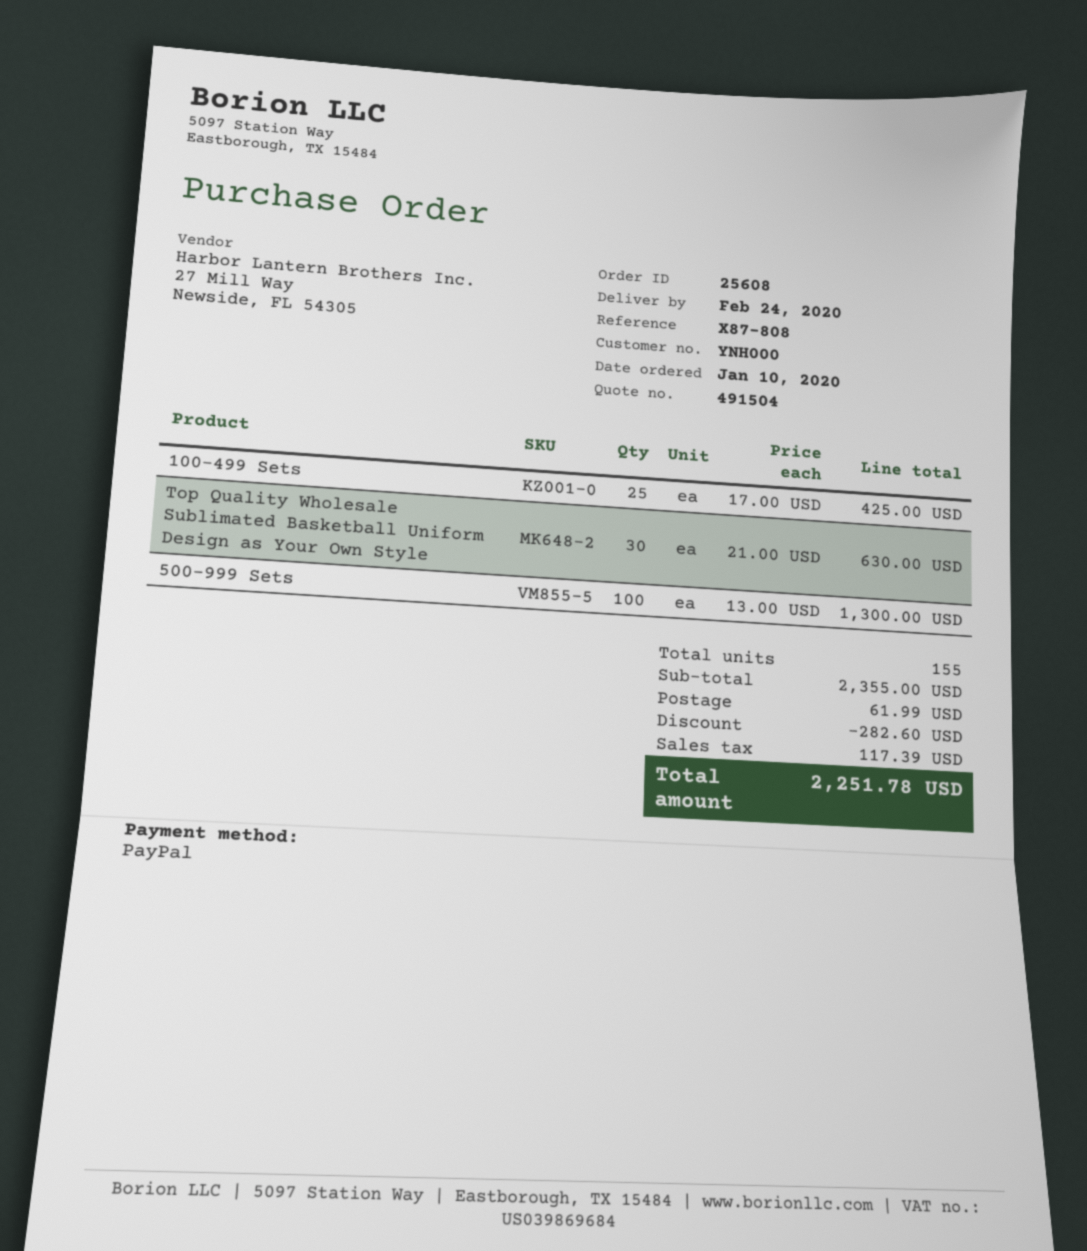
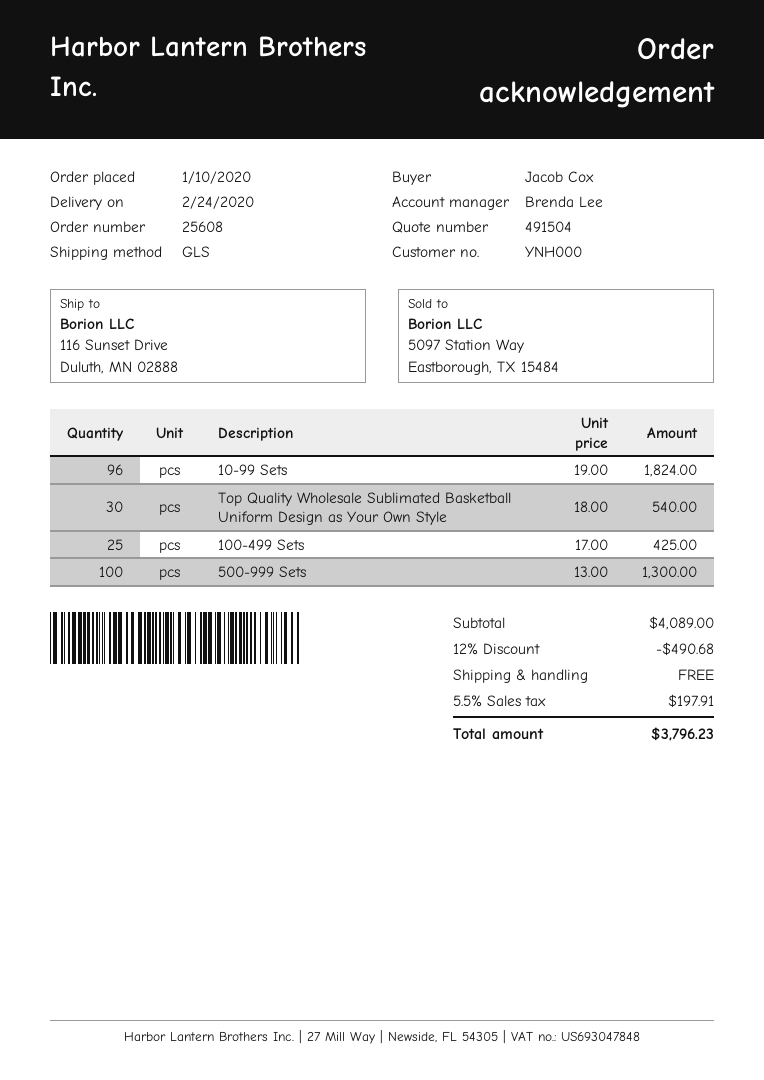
Top Quality Wholesale Sublimated Basketball Uniform Design as Your Own Style: 30 x 21.00 = 630.00 -> 30 x 18.00 = 540.00
10-99 Sets: none -> 96 x 19.00 = 1824.00
subtotal: 2355.00 -> 4089.00
discount: 282.60 -> 490.68
shipping: 61.99 -> 0.00
tax: 117.39 -> 197.91
total: 2251.78 -> 3796.23

